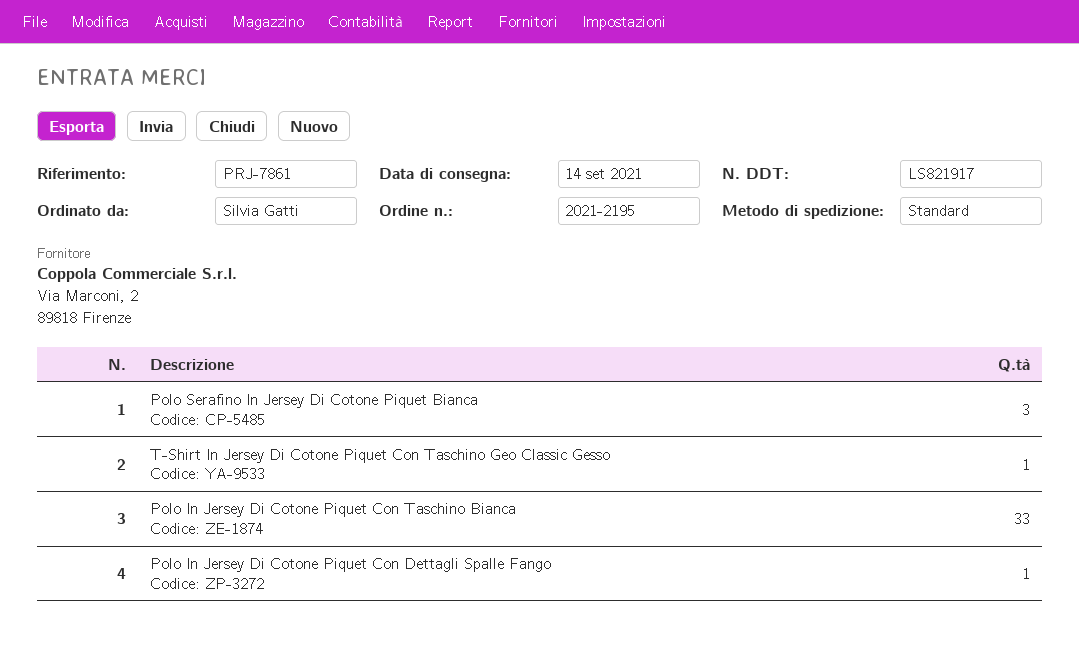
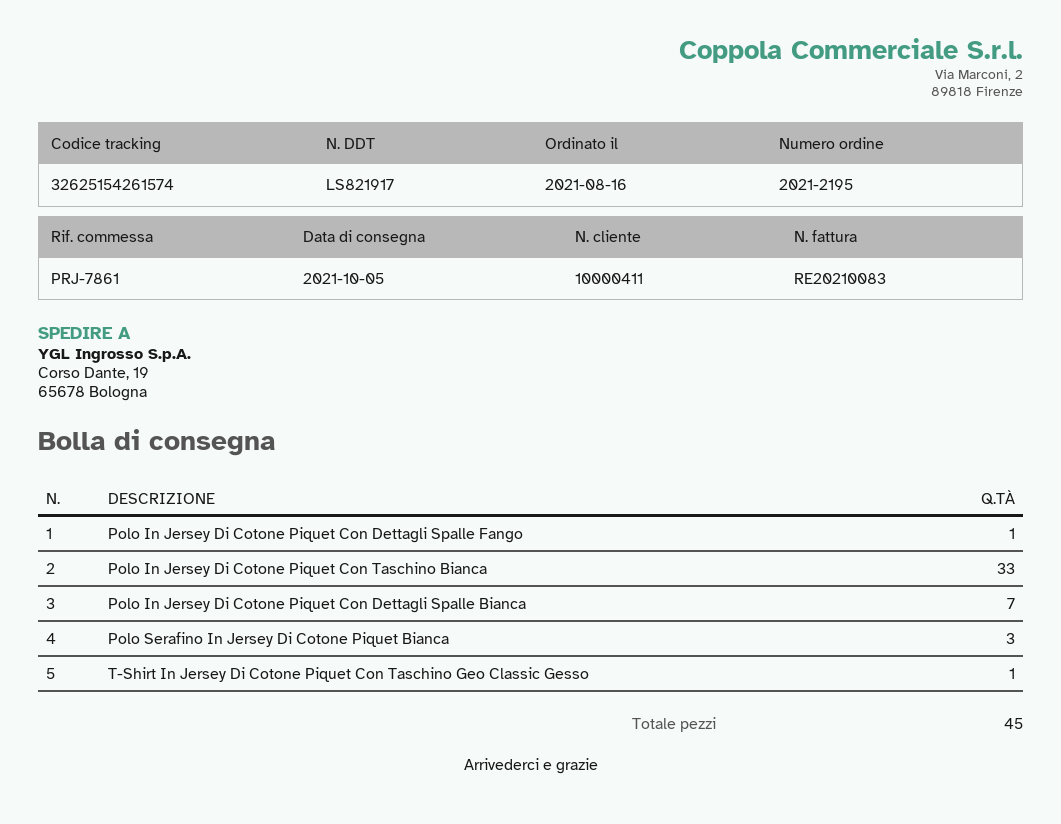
delivery date: 2021-09-14 -> 2021-10-05
Polo In Jersey Di Cotone Piquet Con Dettagli Spalle Bianca: none -> 7

